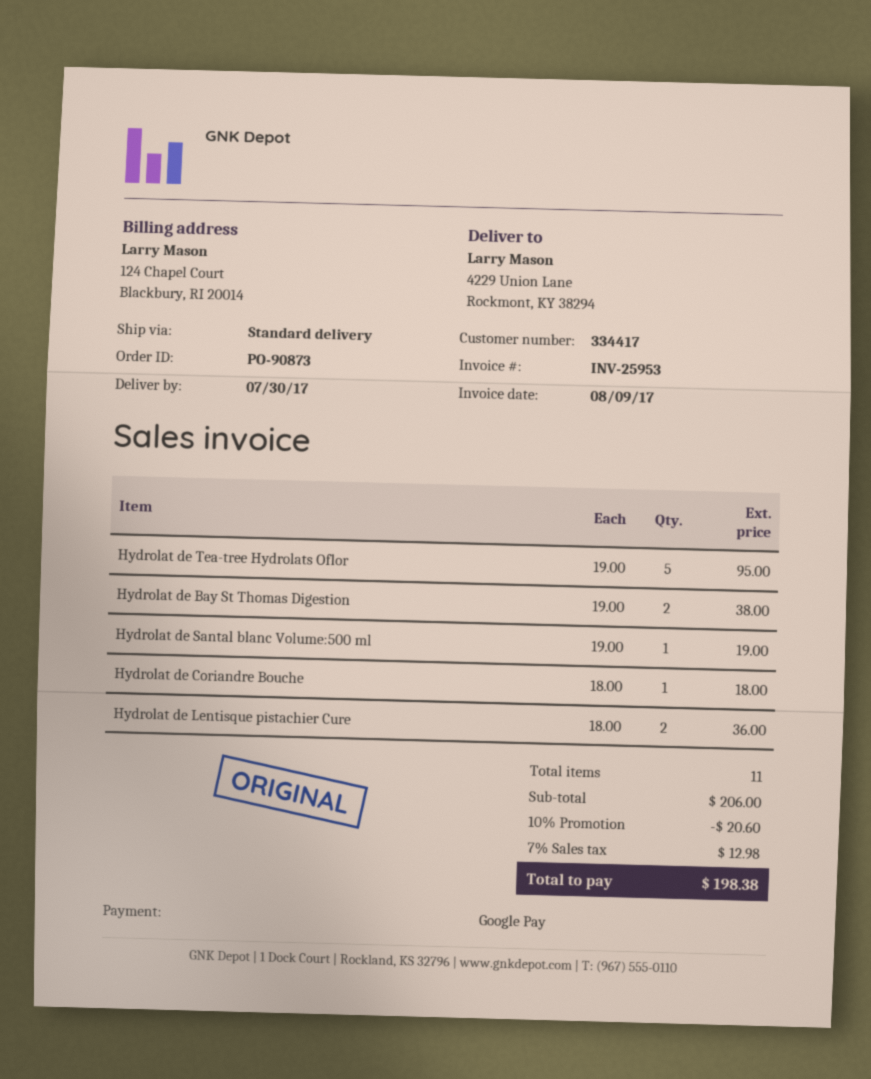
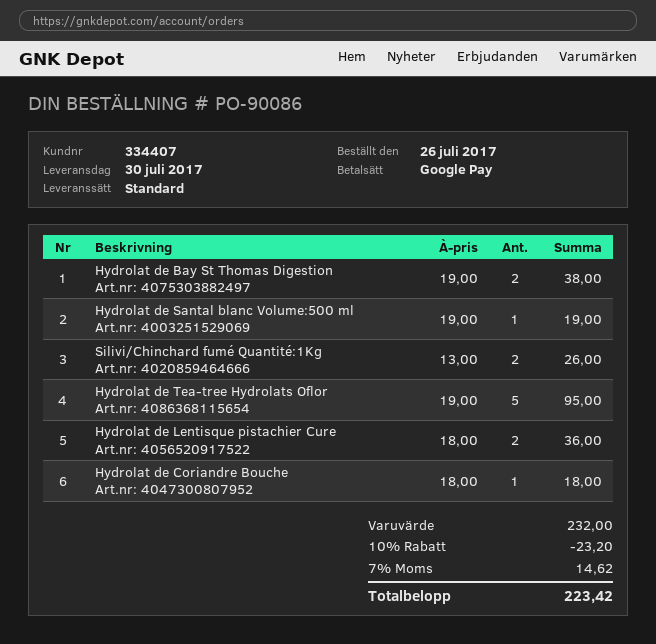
order number: PO-90873 -> PO-90086
customer number: 334417 -> 334407
Silivi/Chinchard fumé Quantité:1Kg: none -> 2 x 13.00 = 26.00
subtotal: 206.00 -> 232.00
discount: 10% = 20.60 -> 10% = 23.20
tax: 7% = 12.98 -> 7% = 14.62
total: 198.38 -> 223.42

